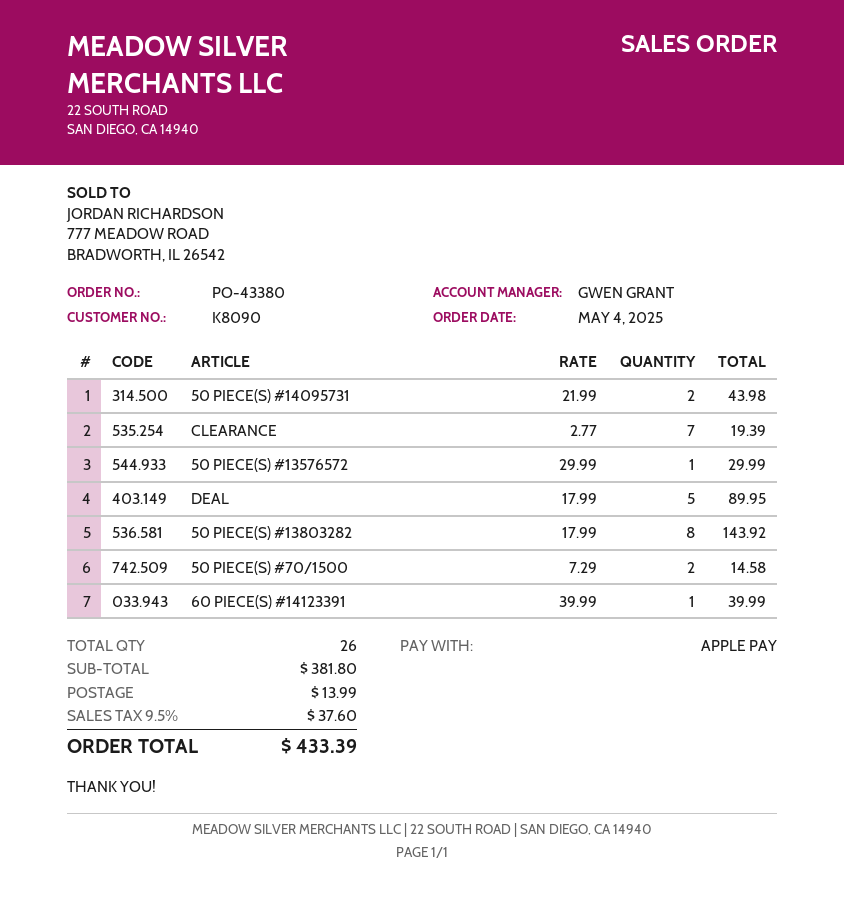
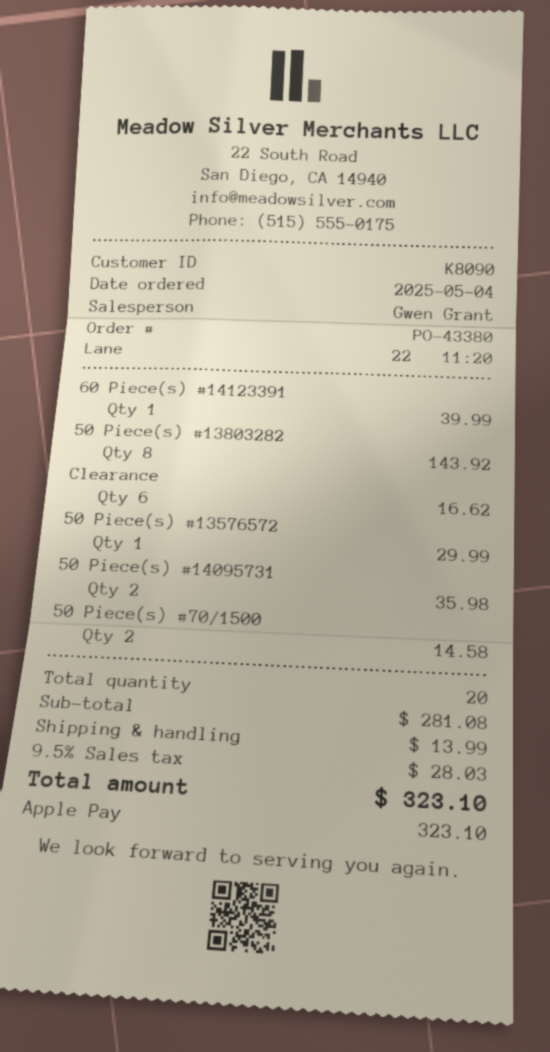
50 PIECE(S) #14095731: 2 for 43.98 -> 2 for 35.98
CLEARANCE: 7 for 19.39 -> 6 for 16.62
DEAL: 5 for 89.95 -> none
total quantity: 26 -> 20
subtotal: 381.80 -> 281.08
tax: 9.5% = 37.60 -> 9.5% = 28.03
total: 433.39 -> 323.10

